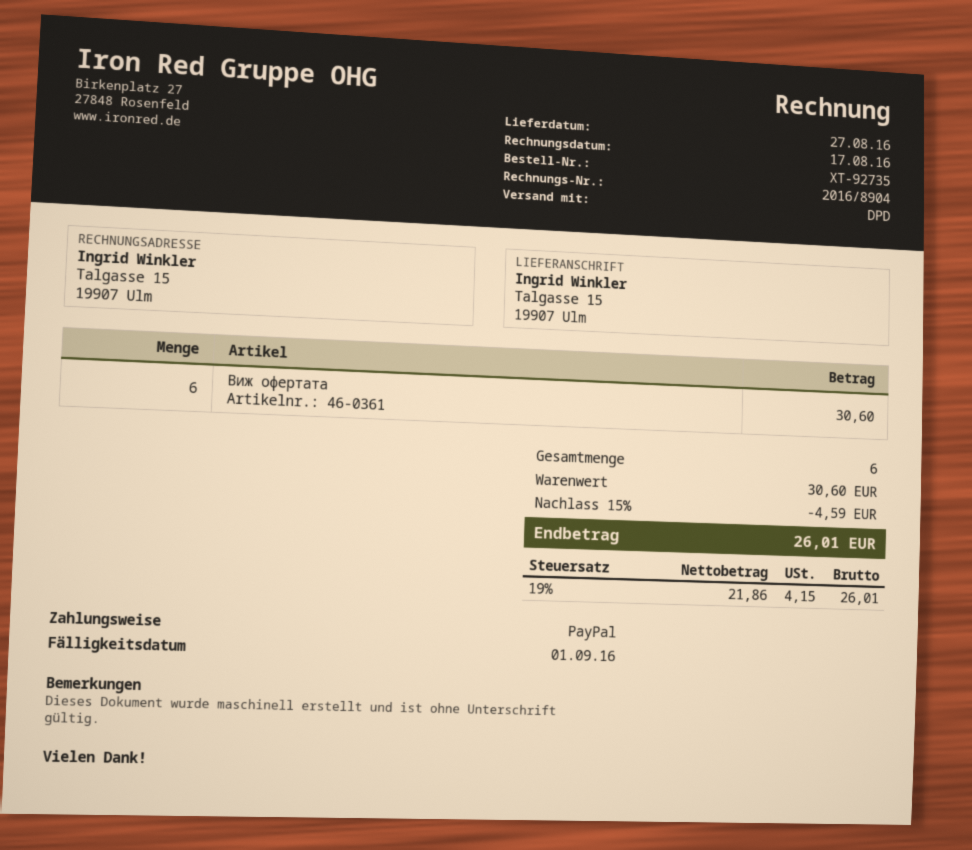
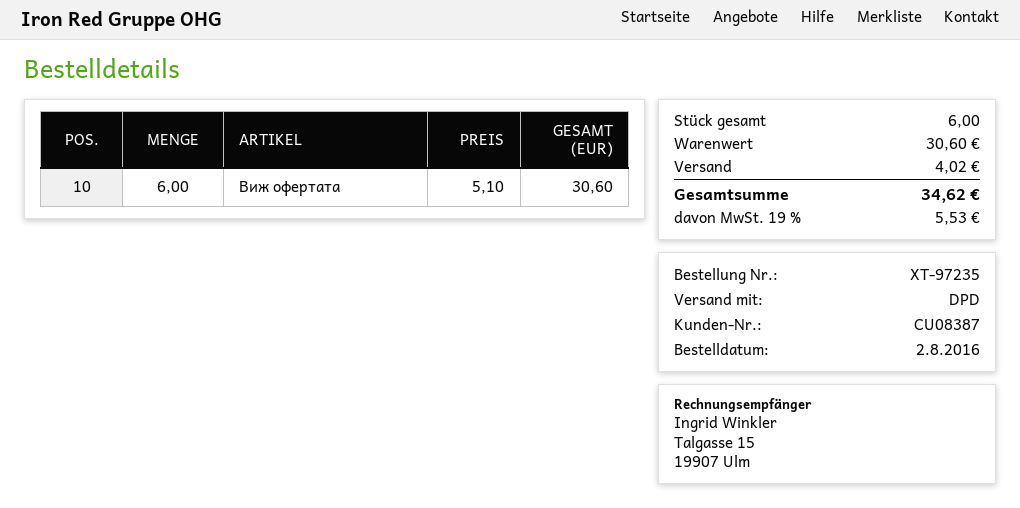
order number: XT-92735 -> XT-97235
discount: 15% = 4.59 -> none
shipping: none -> 4.02
tax: 19% = 4.15 -> 19% = 5.53
total: 26.01 -> 34.62

